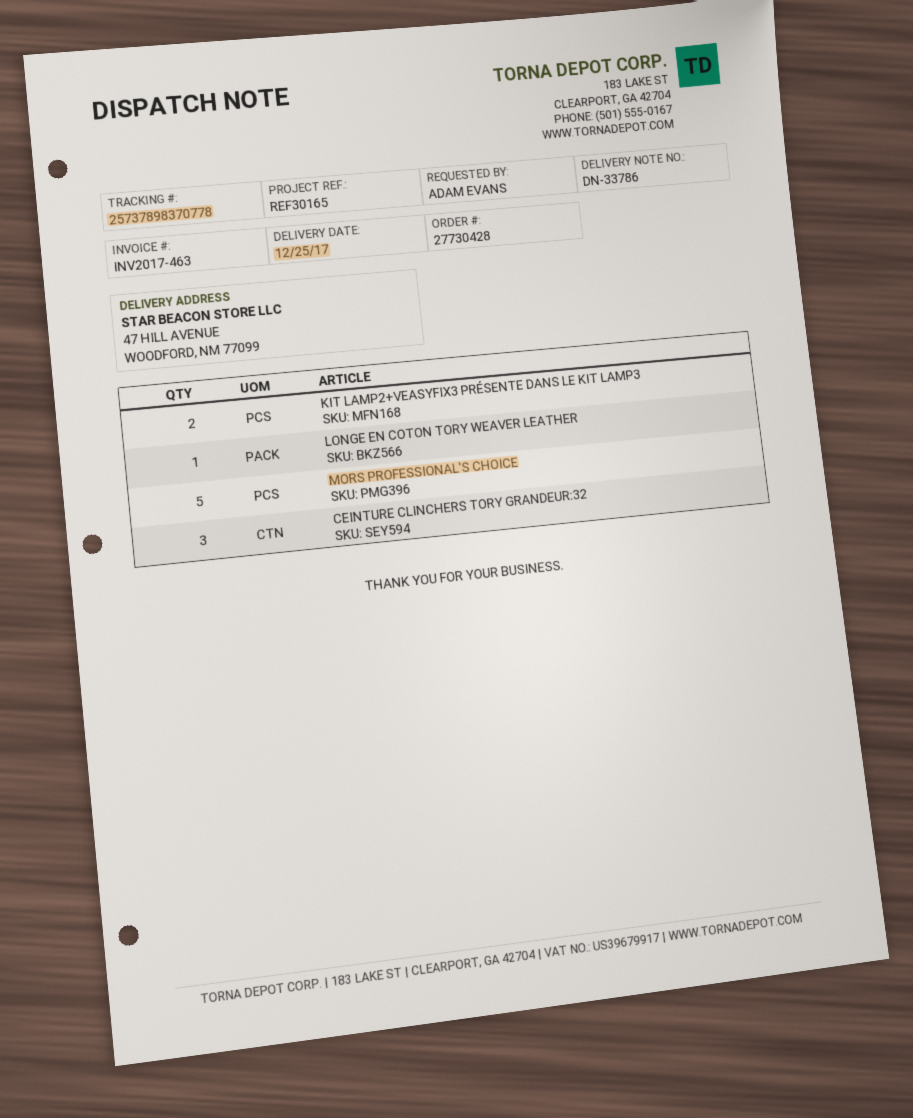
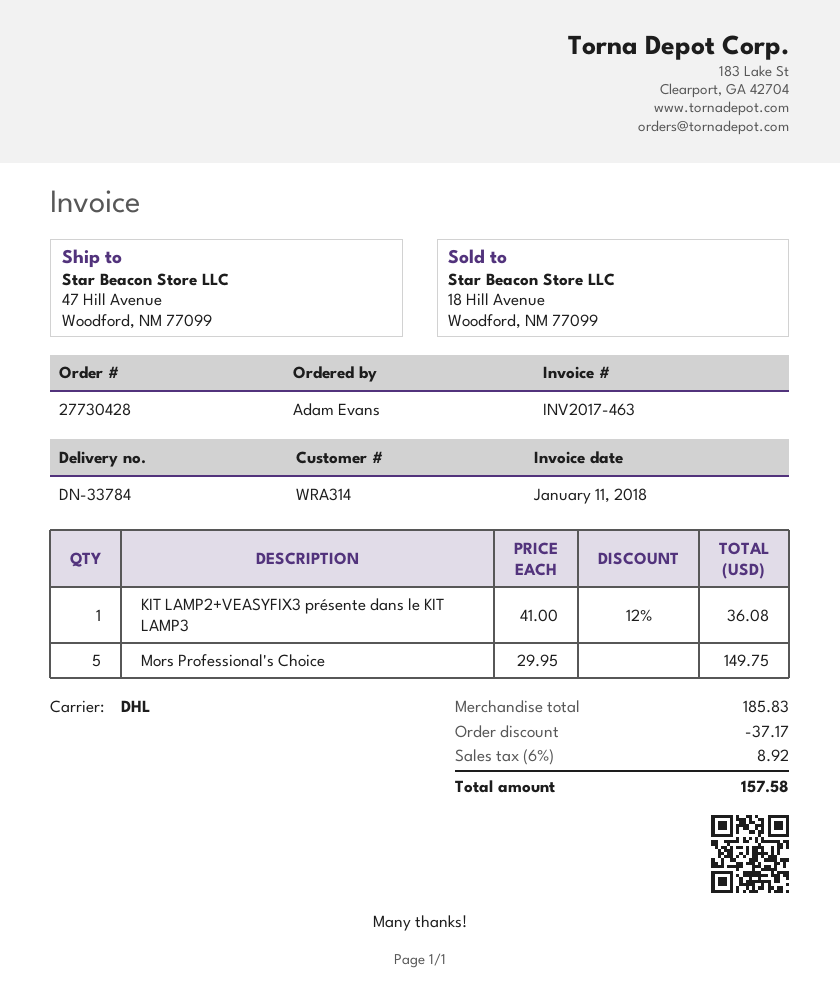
delivery note number: DN-33786 -> DN-33784
KIT LAMP2+VEASYFIX3 PRÉSENTE DANS LE KIT LAMP3: 2 -> 1
LONGE EN COTON TORY WEAVER LEATHER: 1 -> none
CEINTURE CLINCHERS TORY GRANDEUR:32: 3 -> none

